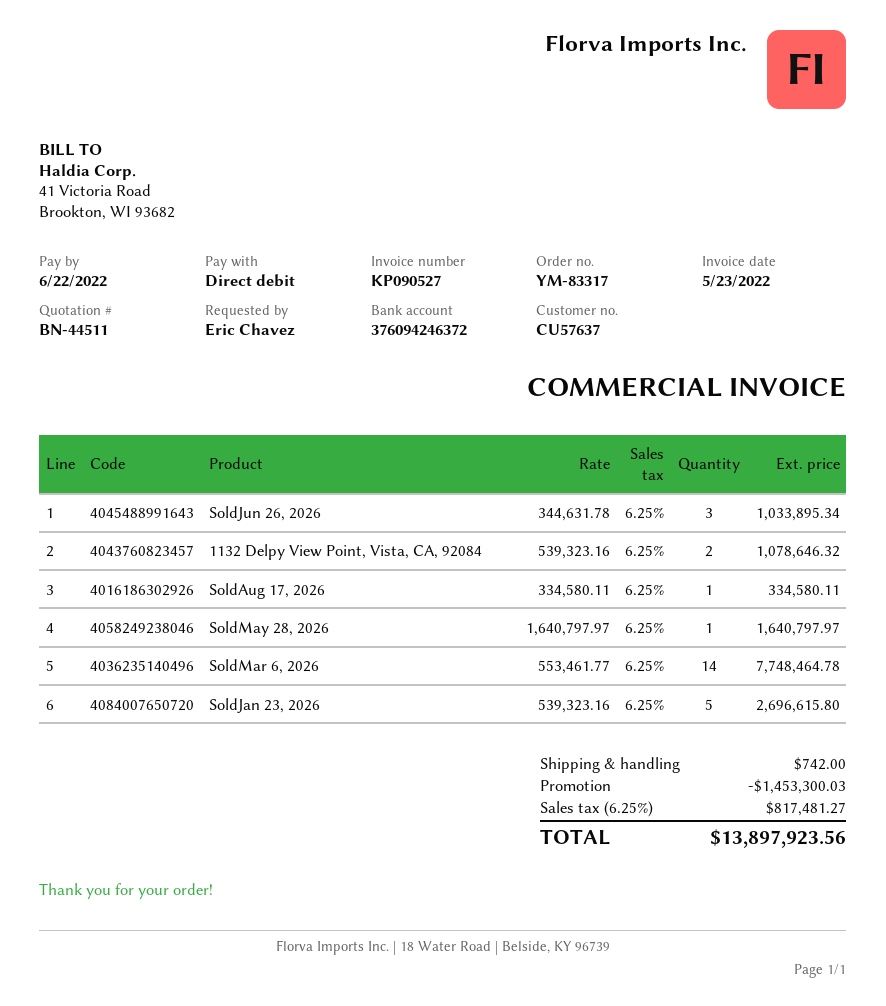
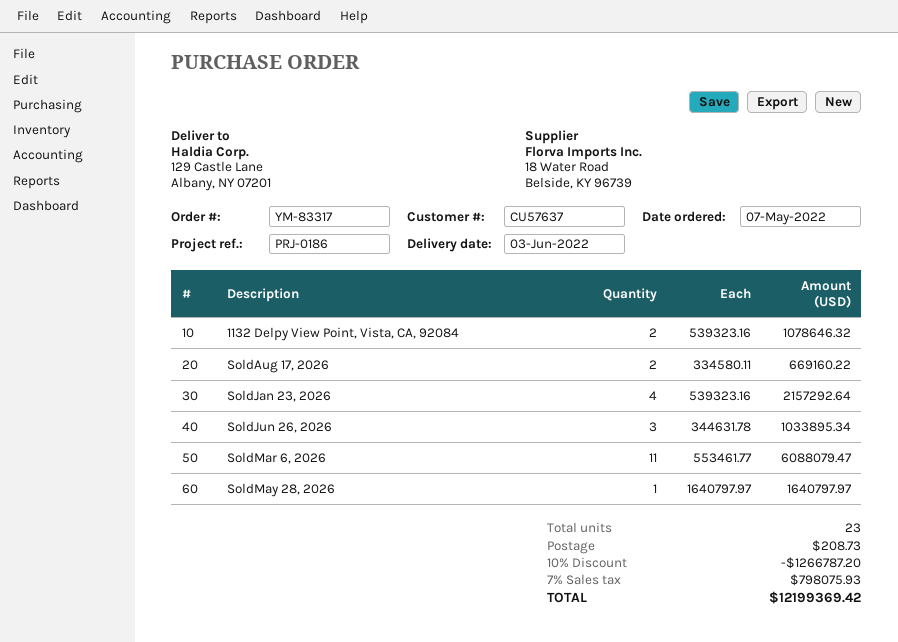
SoldAug 17, 2026: 1 x 334580.11 = 334580.11 -> 2 x 334580.11 = 669160.22
SoldMar 6, 2026: 14 x 553461.77 = 7748464.78 -> 11 x 553461.77 = 6088079.47
SoldJan 23, 2026: 5 x 539323.16 = 2696615.80 -> 4 x 539323.16 = 2157292.64
discount: 1453300.03 -> 1266787.20
shipping: 742.00 -> 208.73
tax: 6.25% = 817481.27 -> 7% = 798075.93
total: 13897923.56 -> 12199369.42

